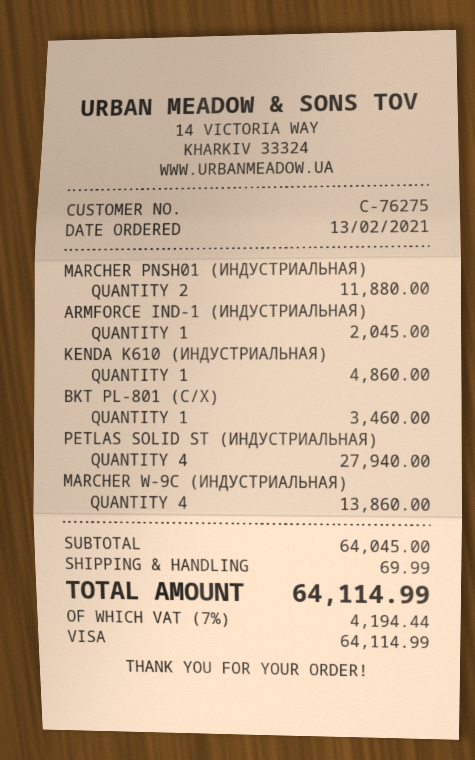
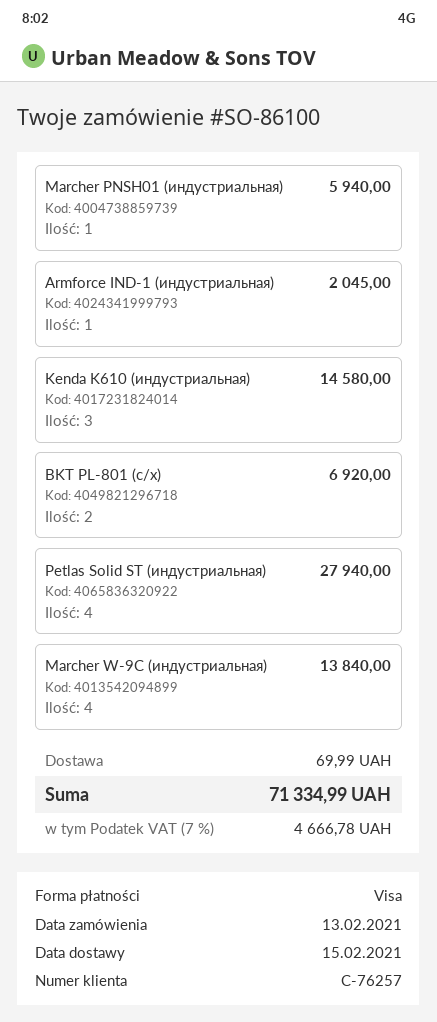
customer number: C-76275 -> C-76257
MARCHER PNSH01 (ИНДУСТРИАЛЬНАЯ): 2 for 11880.00 -> 1 for 5940.00
KENDA K610 (ИНДУСТРИАЛЬНАЯ): 1 for 4860.00 -> 3 for 14580.00
BKT PL-801 (С/Х): 1 for 3460.00 -> 2 for 6920.00
MARCHER W-9C (ИНДУСТРИАЛЬНАЯ): 4 for 13860.00 -> 4 for 13840.00
tax: 7% = 4194.44 -> 7% = 4666.78
total: 64114.99 -> 71334.99

